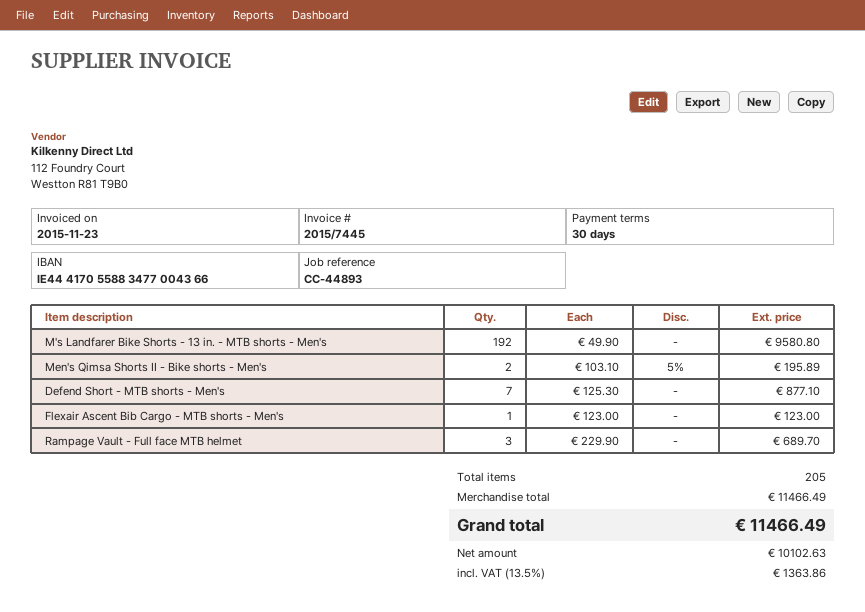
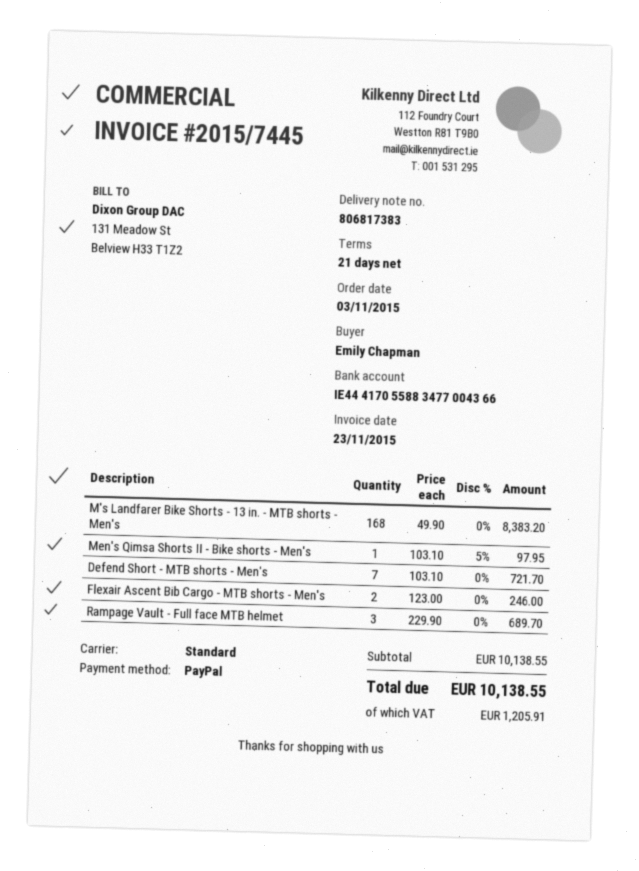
payment terms: 30 days -> 21 days
M's Landfarer Bike Shorts - 13 in. - MTB shorts - Men's: 192 x 49.90 = 9580.80 -> 168 x 49.90 = 8383.20
Men's Qimsa Shorts II - Bike shorts - Men's: 2 x 103.10 - 5% = 195.89 -> 1 x 103.10 - 5% = 97.95
Defend Short - MTB shorts - Men's: 7 x 125.30 = 877.10 -> 7 x 103.10 = 721.70
Flexair Ascent Bib Cargo - MTB shorts - Men's: 1 x 123.00 = 123.00 -> 2 x 123.00 = 246.00
subtotal: 11466.49 -> 10138.55
tax: 1363.86 -> 1205.91
total: 11466.49 -> 10138.55

